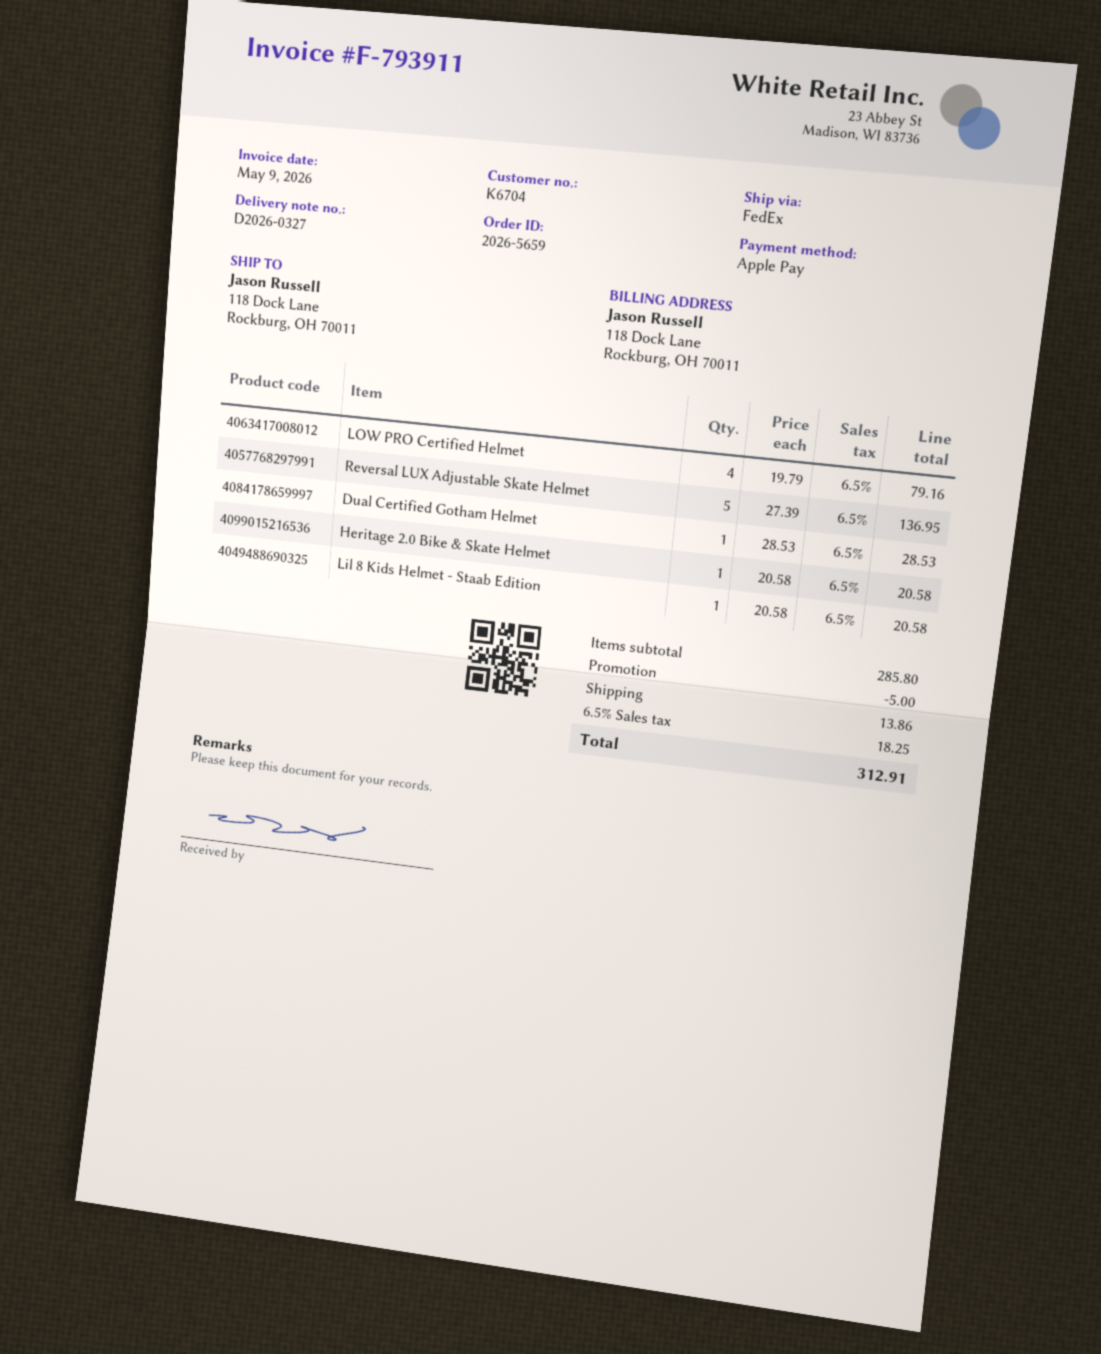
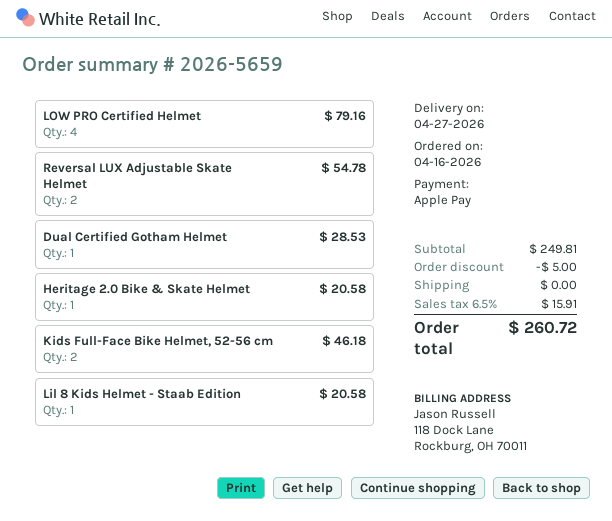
Reversal LUX Adjustable Skate Helmet: 5 for 136.95 -> 2 for 54.78
Kids Full-Face Bike Helmet, 52-56 cm: none -> 2 for 46.18
subtotal: 285.80 -> 249.81
shipping: 13.86 -> 0.00
tax: 6.5% = 18.25 -> 6.5% = 15.91
total: 312.91 -> 260.72

